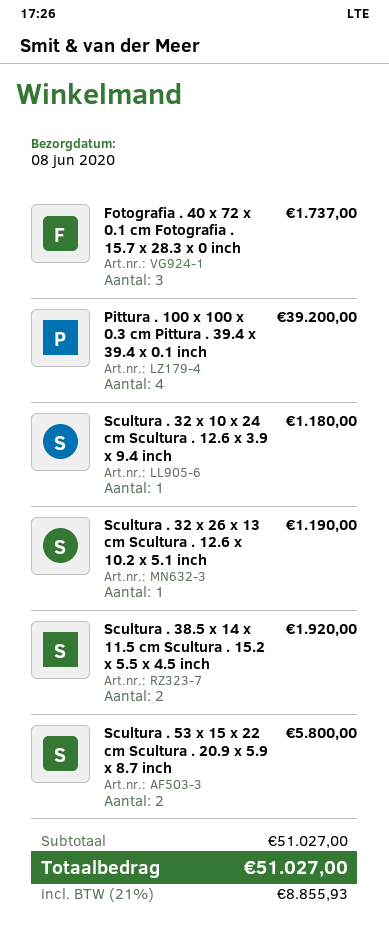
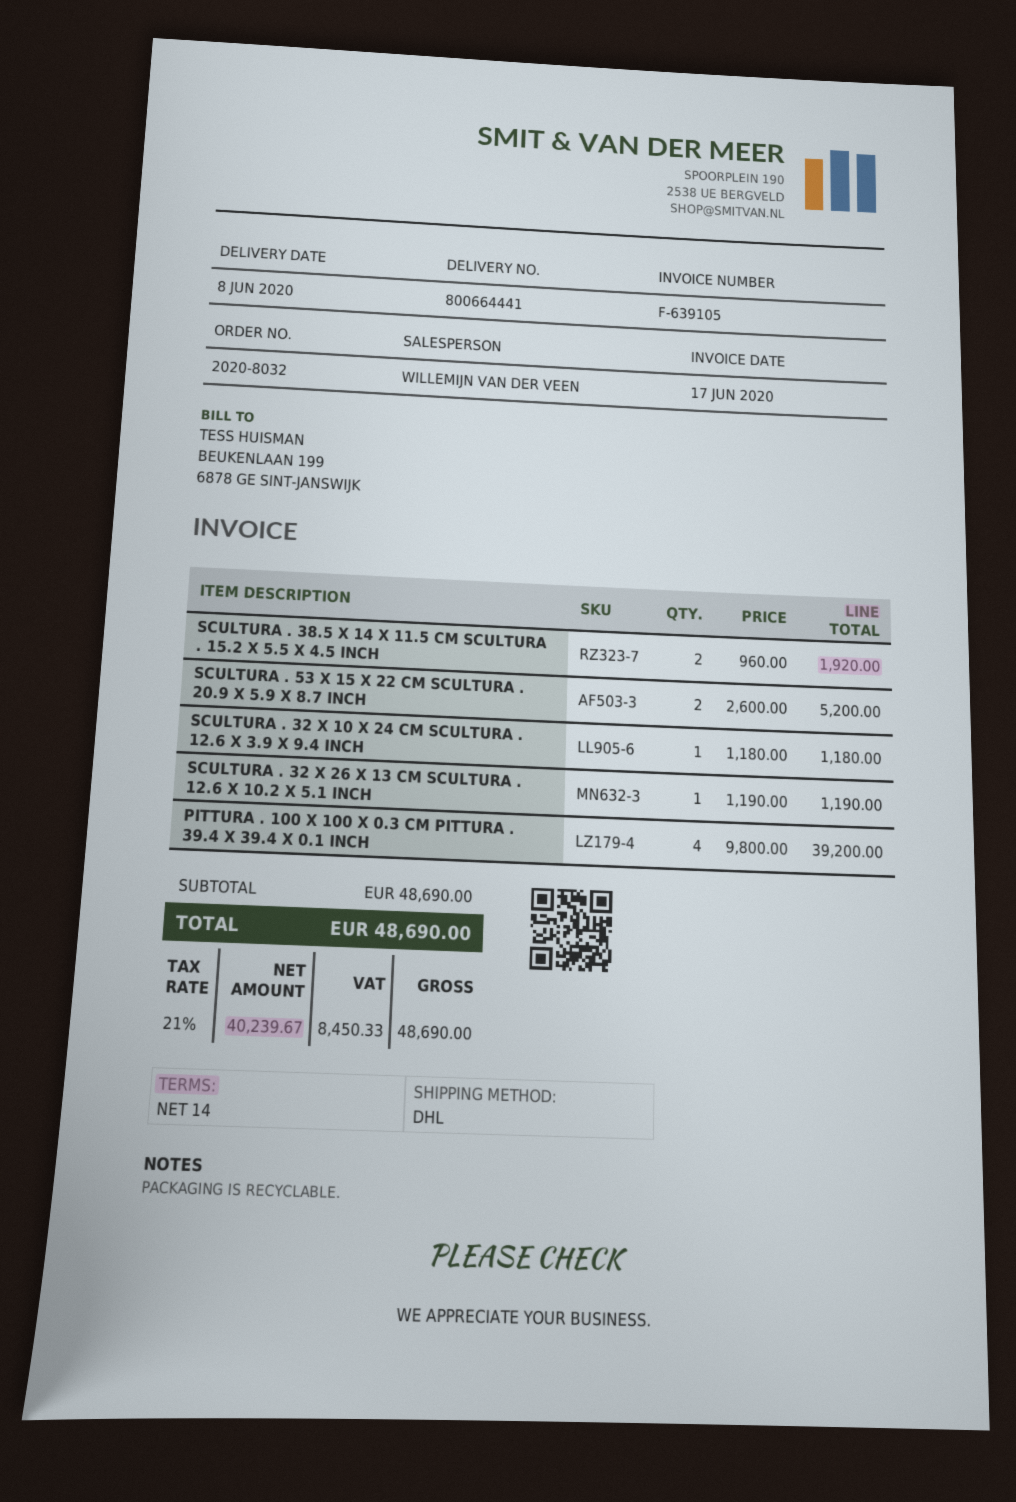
Fotografia . 40 x 72 x 0.1 cm Fotografia . 15.7 x 28.3 x 0 inch: 3 for 1737.00 -> none
Scultura . 53 x 15 x 22 cm Scultura . 20.9 x 5.9 x 8.7 inch: 2 for 5800.00 -> 2 for 5200.00
subtotal: 51027.00 -> 48690.00
tax: 21% = 8855.93 -> 21% = 8450.33
total: 51027.00 -> 48690.00

